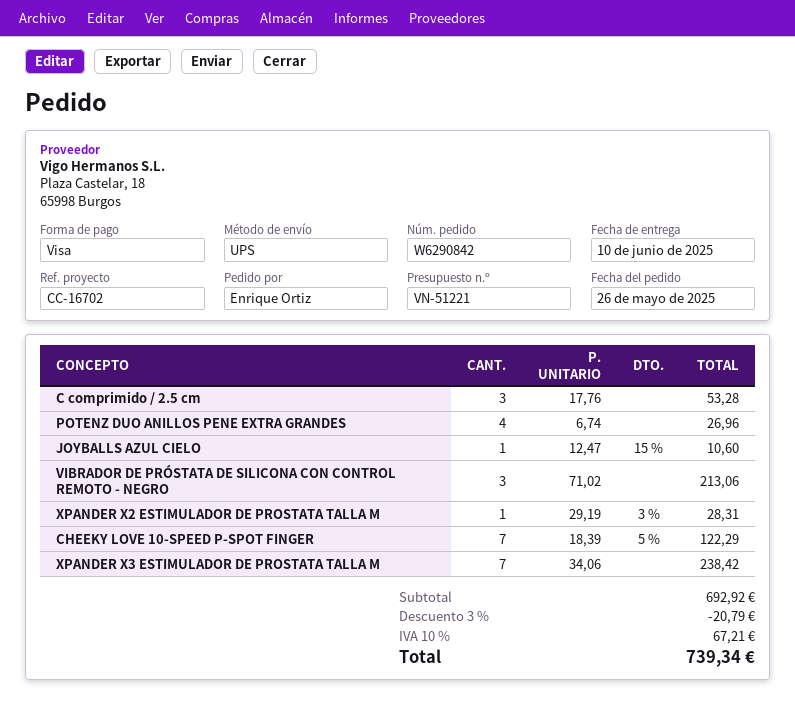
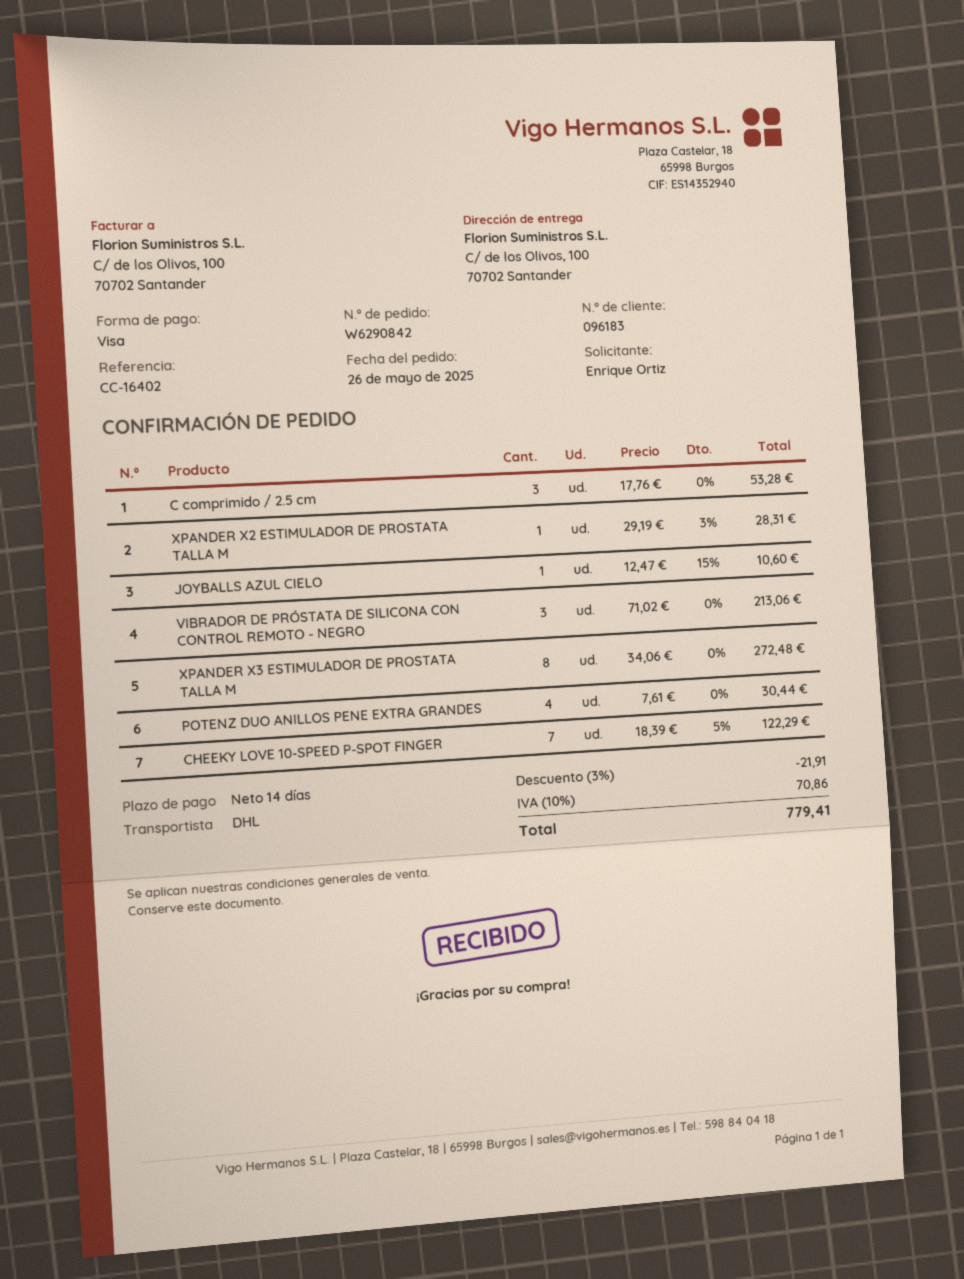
reference: CC-16702 -> CC-16402
shipping method: UPS -> DHL
POTENZ DUO ANILLOS PENE EXTRA GRANDES: 4 x 6.74 = 26.96 -> 4 x 7.61 = 30.44
XPANDER X3 ESTIMULADOR DE PROSTATA TALLA M: 7 x 34.06 = 238.42 -> 8 x 34.06 = 272.48
discount: 3% = 20.79 -> 3% = 21.91
tax: 10% = 67.21 -> 10% = 70.86
total: 739.34 -> 779.41

